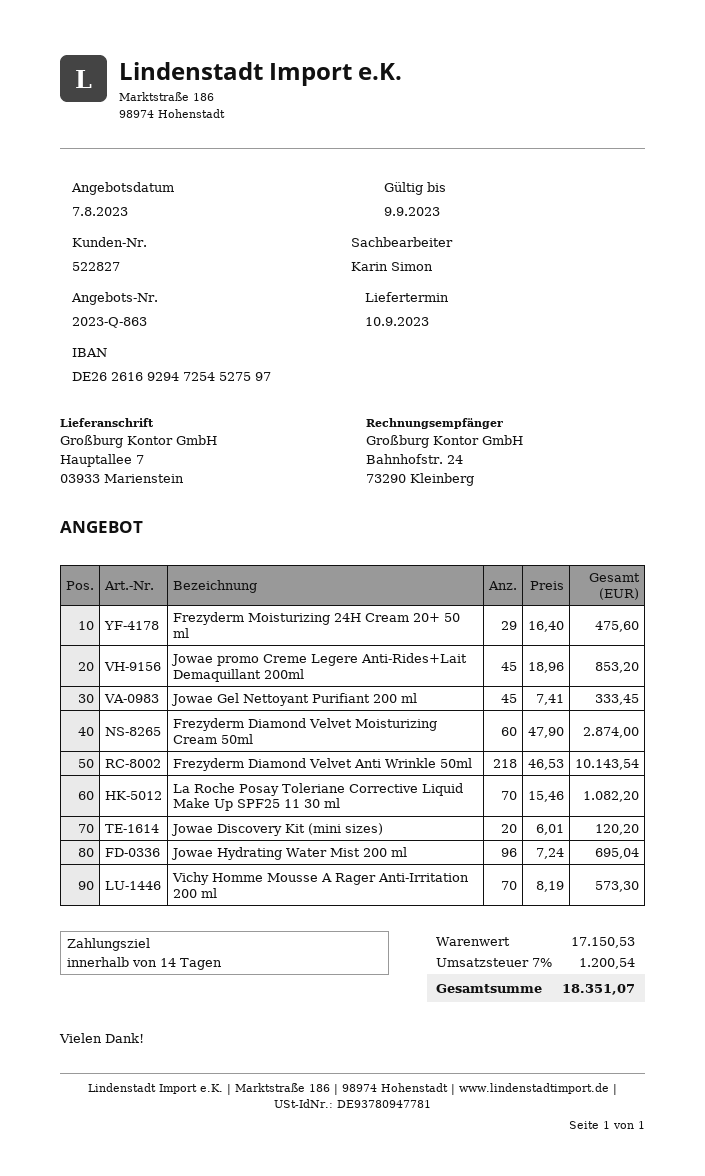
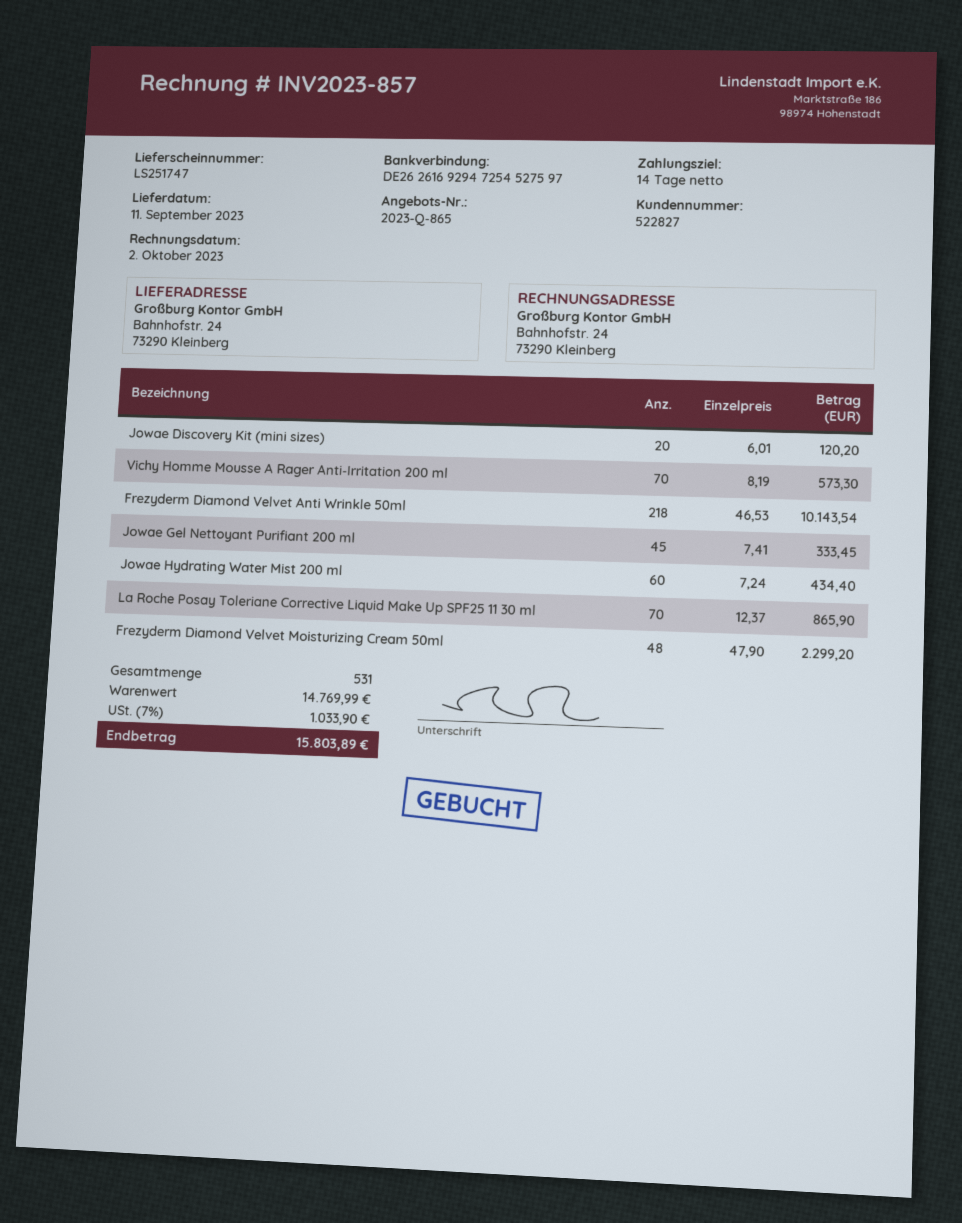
quote number: 2023-Q-863 -> 2023-Q-865
delivery date: 2023-09-10 -> 2023-09-11
ship to: Hauptallee 7, 03933 Marienstein -> Bahnhofstr. 24, 73290 Kleinberg
Frezyderm Moisturizing 24H Cream 20+ 50 ml: 29 x 16.40 = 475.60 -> none
Jowae promo Creme Legere Anti-Rides+Lait Demaquillant 200ml: 45 x 18.96 = 853.20 -> none
Frezyderm Diamond Velvet Moisturizing Cream 50ml: 60 x 47.90 = 2874.00 -> 48 x 47.90 = 2299.20
La Roche Posay Toleriane Corrective Liquid Make Up SPF25 11 30 ml: 70 x 15.46 = 1082.20 -> 70 x 12.37 = 865.90
Jowae Hydrating Water Mist 200 ml: 96 x 7.24 = 695.04 -> 60 x 7.24 = 434.40
subtotal: 17150.53 -> 14769.99
tax: 7% = 1200.54 -> 7% = 1033.90
total: 18351.07 -> 15803.89

